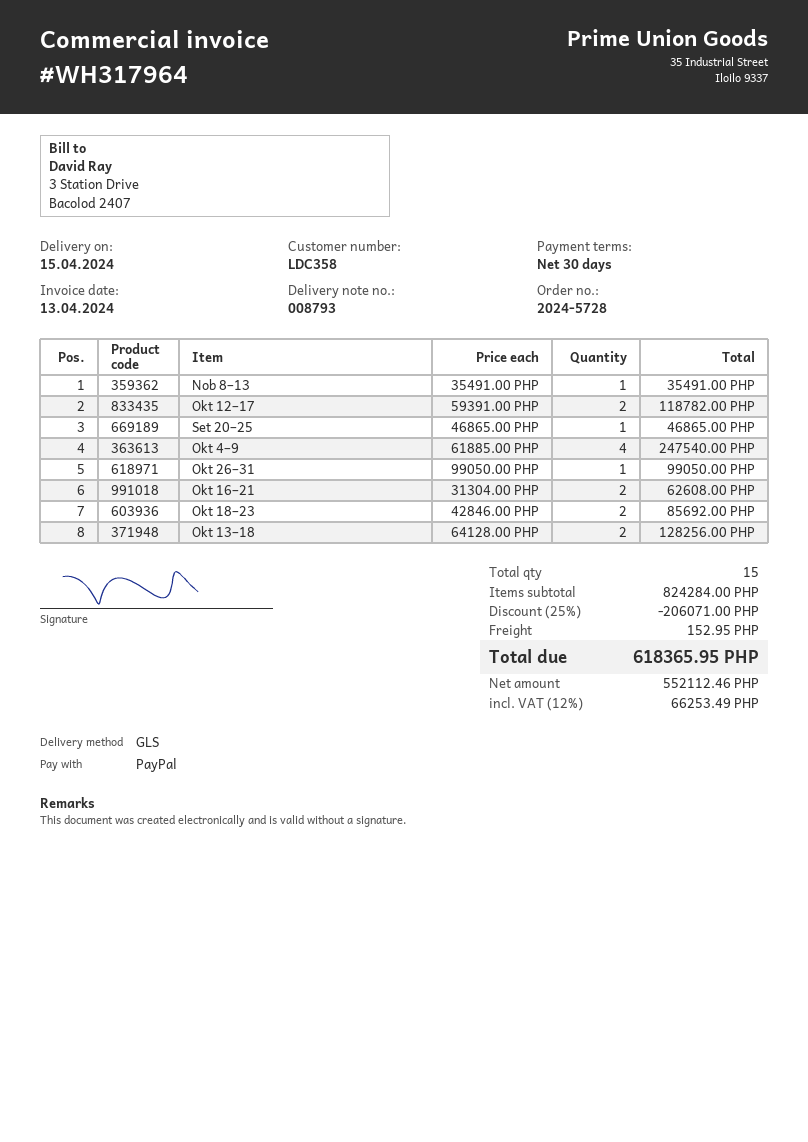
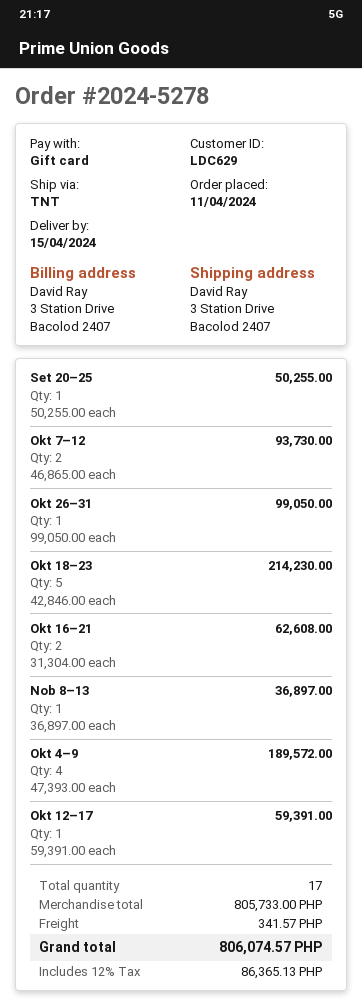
order number: 2024-5728 -> 2024-5278
customer number: LDC358 -> LDC629
payment method: PayPal -> gift card
shipping method: GLS -> TNT
Nob 8–13: 1 x 35491.00 = 35491.00 -> 1 x 36897.00 = 36897.00
Okt 12–17: 2 x 59391.00 = 118782.00 -> 1 x 59391.00 = 59391.00
Set 20–25: 1 x 46865.00 = 46865.00 -> 1 x 50255.00 = 50255.00
Okt 4–9: 4 x 61885.00 = 247540.00 -> 4 x 47393.00 = 189572.00
Okt 18–23: 2 x 42846.00 = 85692.00 -> 5 x 42846.00 = 214230.00
Okt 13–18: 2 x 64128.00 = 128256.00 -> none
Okt 7–12: none -> 2 x 46865.00 = 93730.00
total quantity: 15 -> 17
subtotal: 824284.00 -> 805733.00
discount: 25% = 206071.00 -> none
shipping: 152.95 -> 341.57
tax: 12% = 66253.49 -> 12% = 86365.13
total: 618365.95 -> 806074.57

